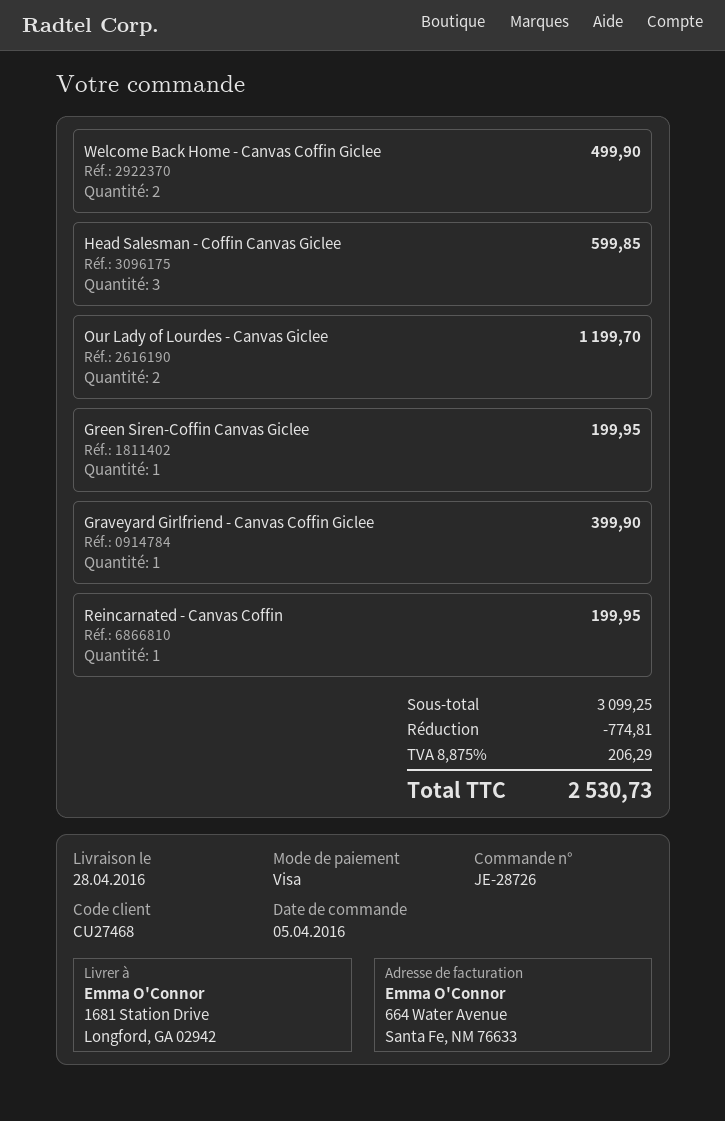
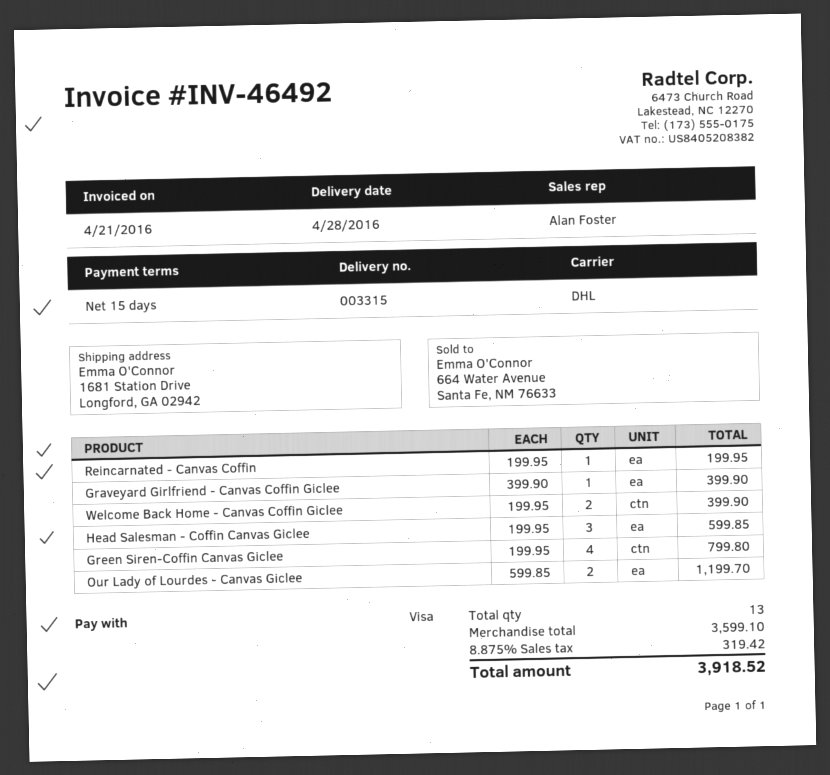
Welcome Back Home - Canvas Coffin Giclee: 2 for 499.90 -> 2 for 399.90
Green Siren-Coffin Canvas Giclee: 1 for 199.95 -> 4 for 799.80
subtotal: 3099.25 -> 3599.10
discount: 774.81 -> none
tax: 8.875% = 206.29 -> 8.875% = 319.42
total: 2530.73 -> 3918.52

